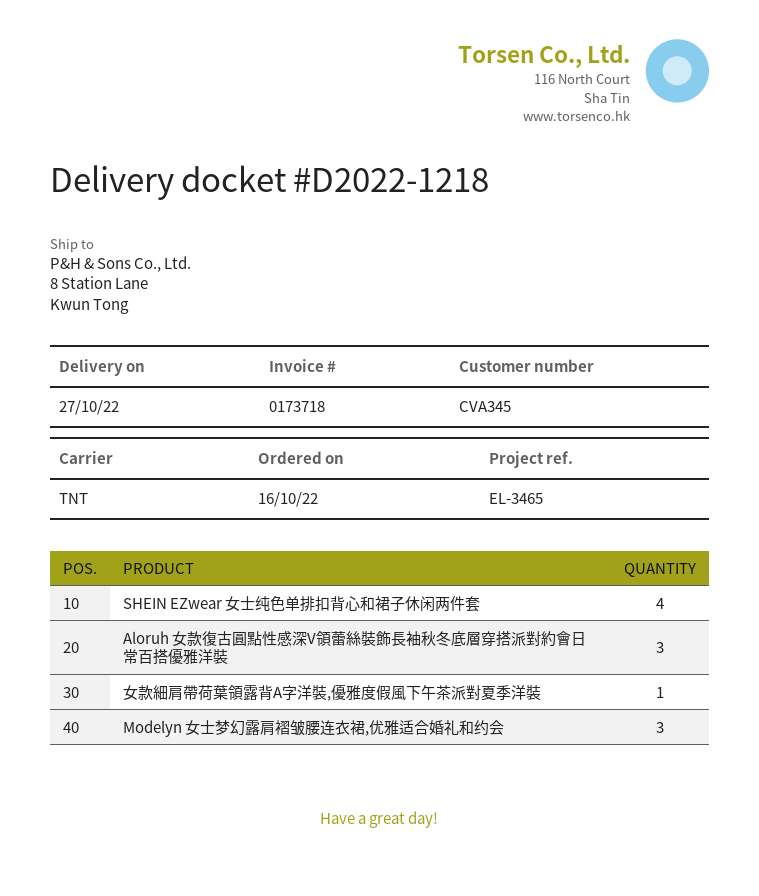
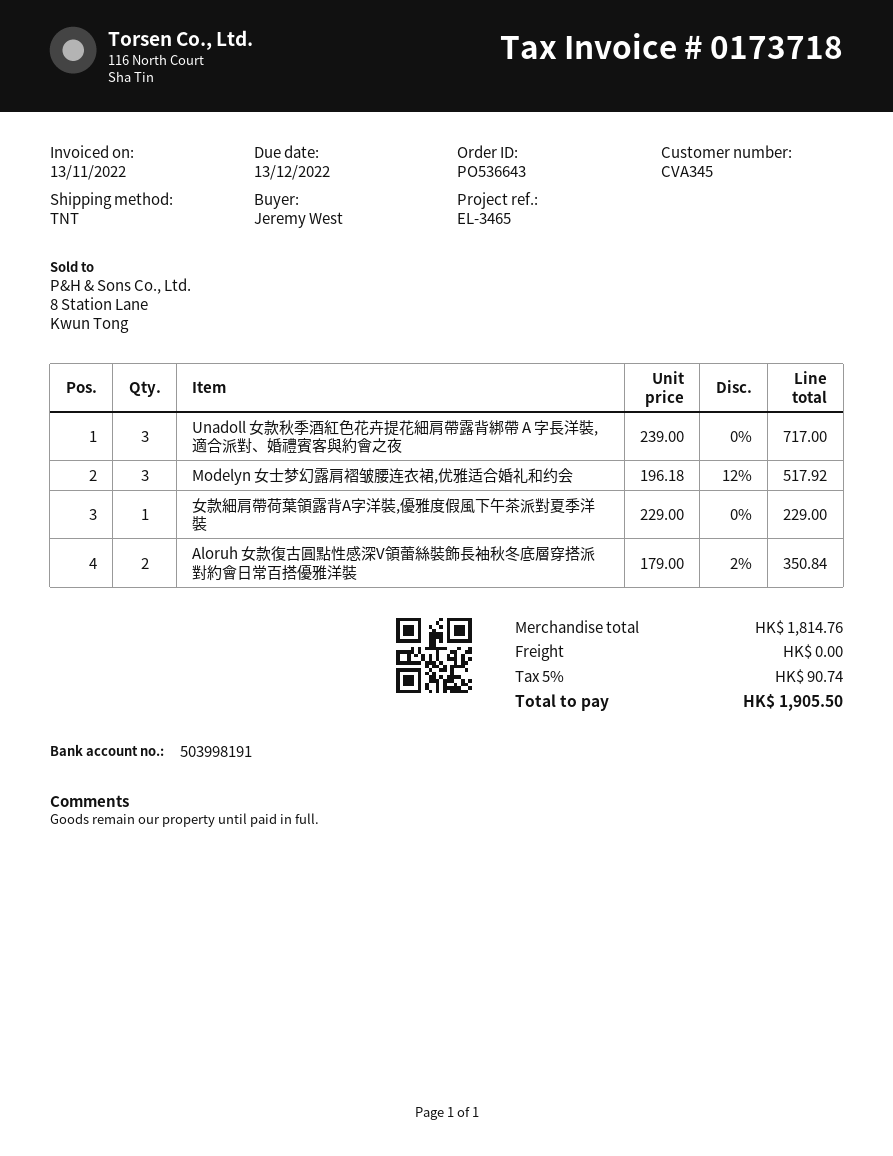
SHEIN EZwear 女士纯色单排扣背心和裙子休闲两件套: 4 -> none
Aloruh 女款復古圓點性感深V領蕾絲裝飾長袖秋冬底層穿搭派對約會日常百搭優雅洋裝: 3 -> 2
Unadoll 女款秋季酒紅色花卉提花細肩帶露背綁帶 A 字長洋裝,適合派對、婚禮賓客與約會之夜: none -> 3

